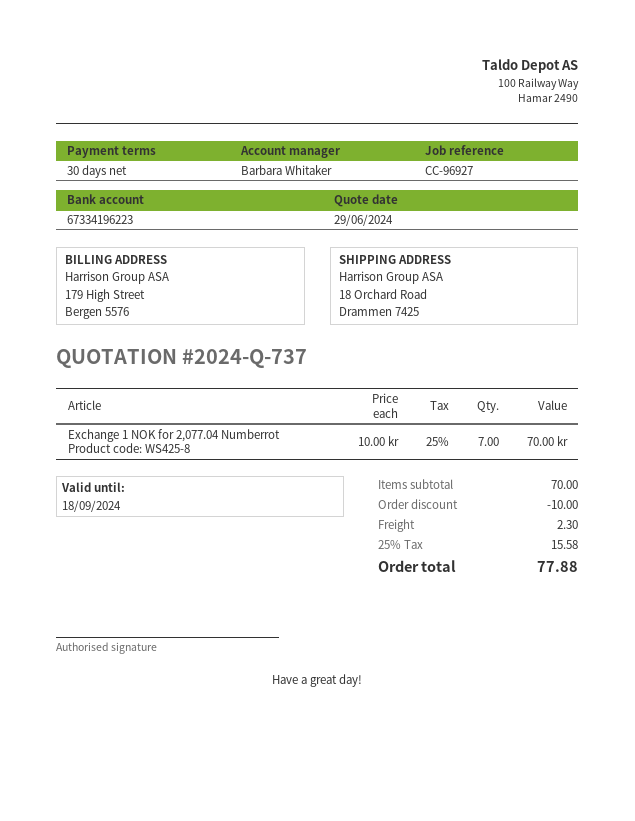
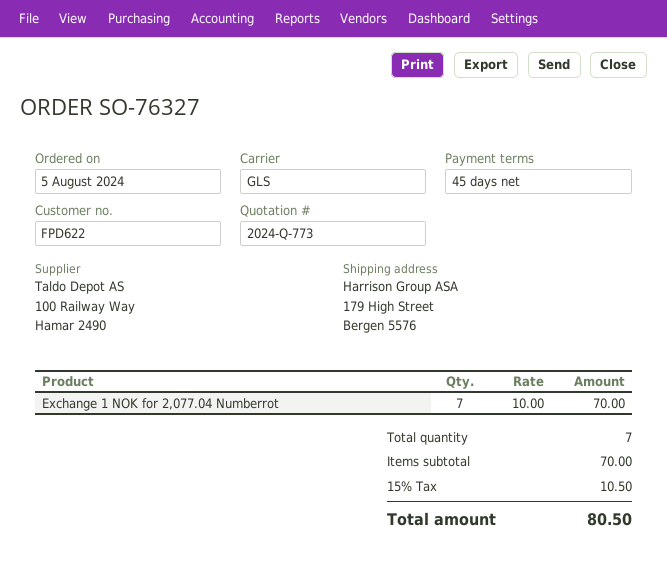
quote number: 2024-Q-737 -> 2024-Q-773
payment terms: 30 days -> 45 days
ship to: 18 Orchard Road, Drammen 7425 -> 179 High Street, Bergen 5576
discount: 10.00 -> none
shipping: 2.30 -> none
tax: 25% = 15.58 -> 15% = 10.50
total: 77.88 -> 80.50

